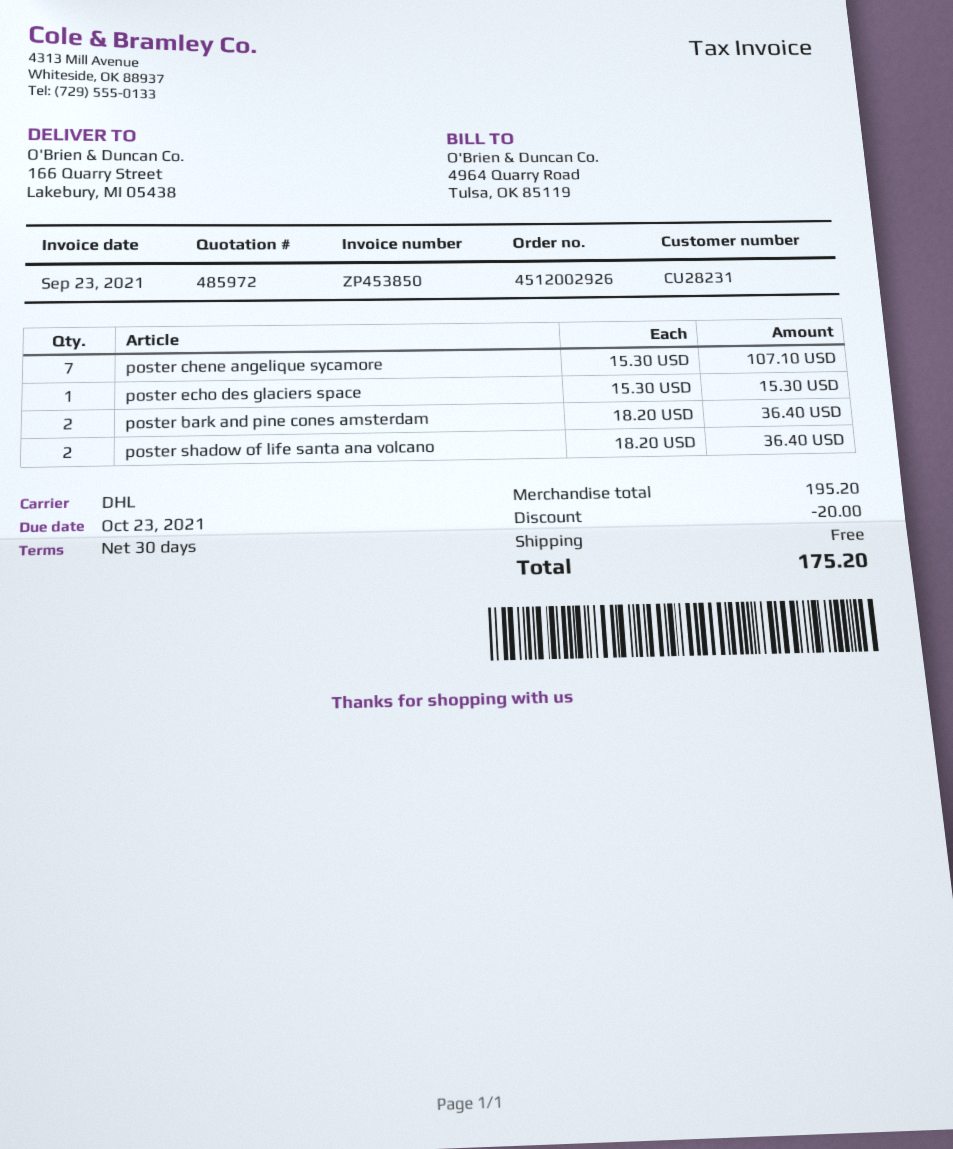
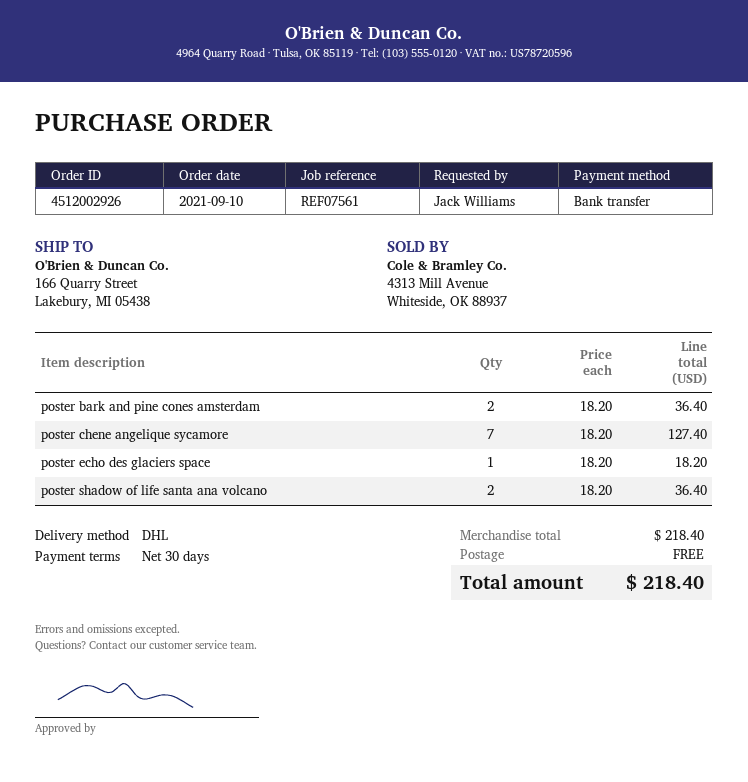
poster chene angelique sycamore: 7 x 15.30 = 107.10 -> 7 x 18.20 = 127.40
poster echo des glaciers space: 1 x 15.30 = 15.30 -> 1 x 18.20 = 18.20
subtotal: 195.20 -> 218.40
discount: 20.00 -> none
total: 175.20 -> 218.40

